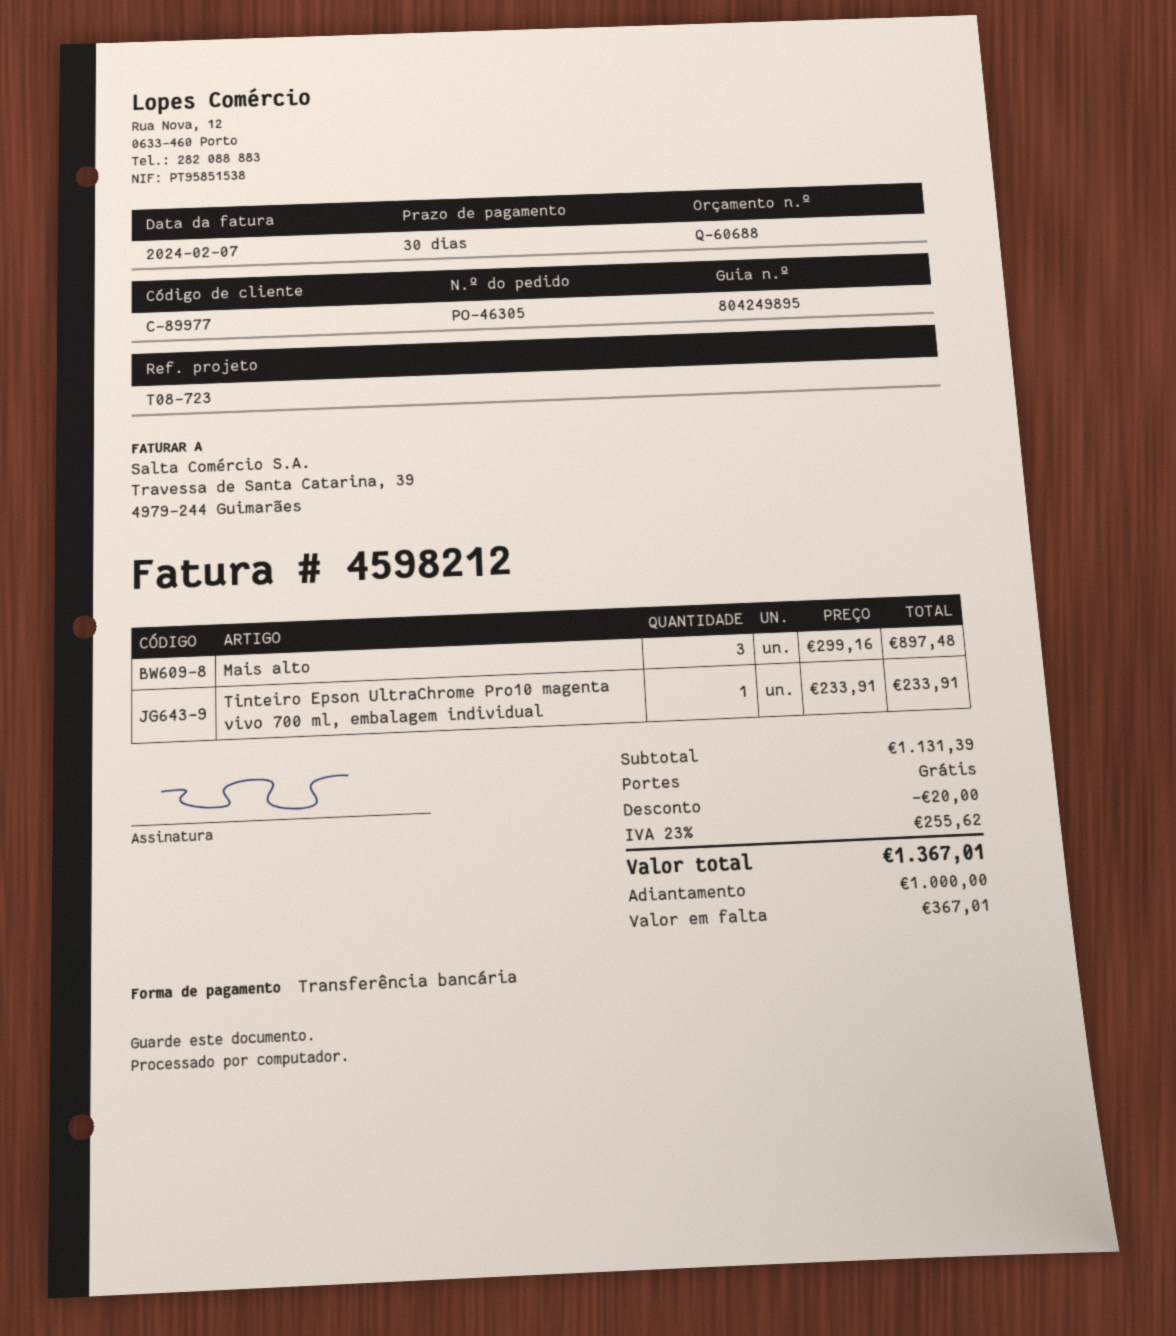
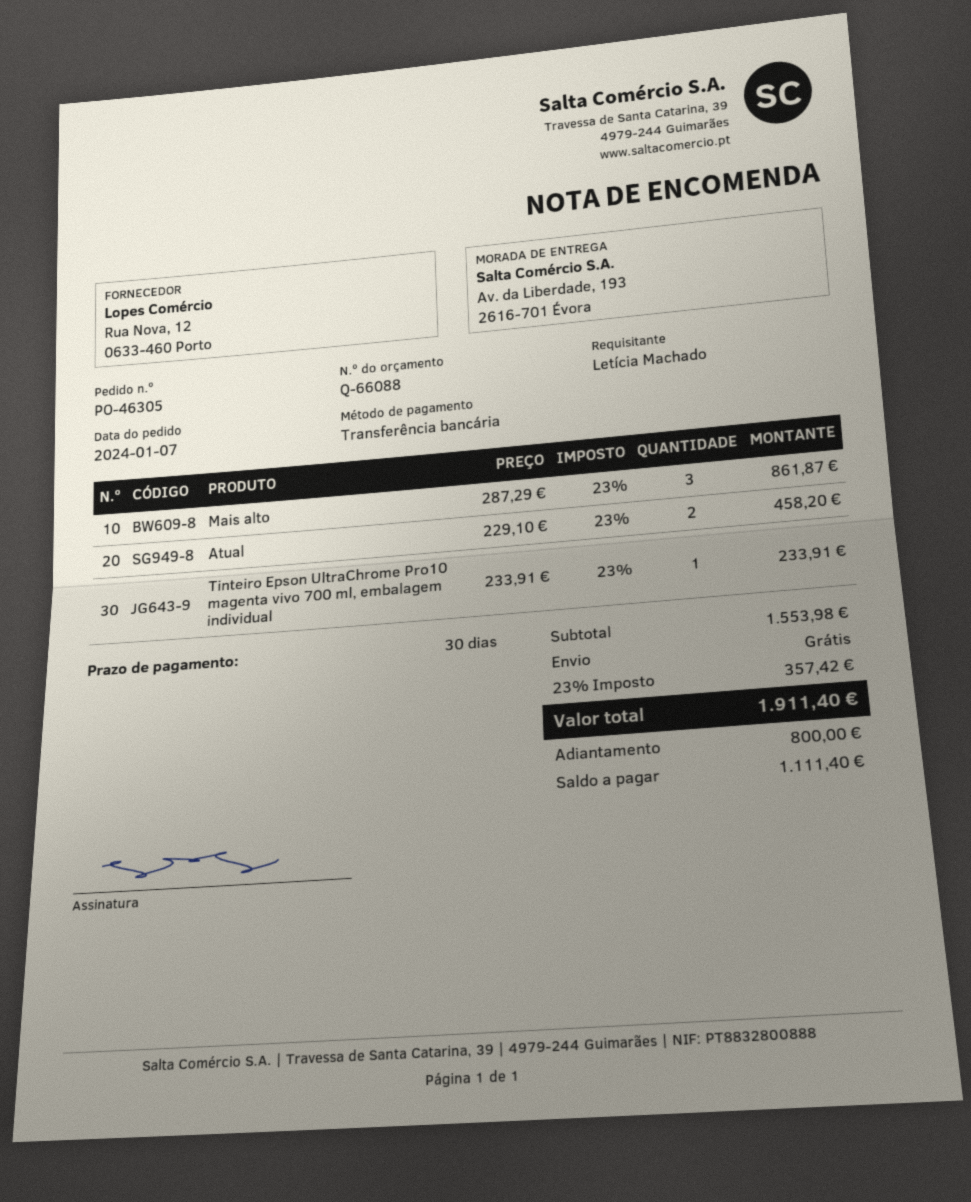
quote number: Q-60688 -> Q-66088
Mais alto: 3 x 299.16 = 897.48 -> 3 x 287.29 = 861.87
Atual: none -> 2 x 229.10 = 458.20
subtotal: 1131.39 -> 1553.98
discount: 20.00 -> none
tax: 23% = 255.62 -> 23% = 357.42
total: 1367.01 -> 1911.40
deposit: 1000.00 -> 800.00
balance: 367.01 -> 1111.40

